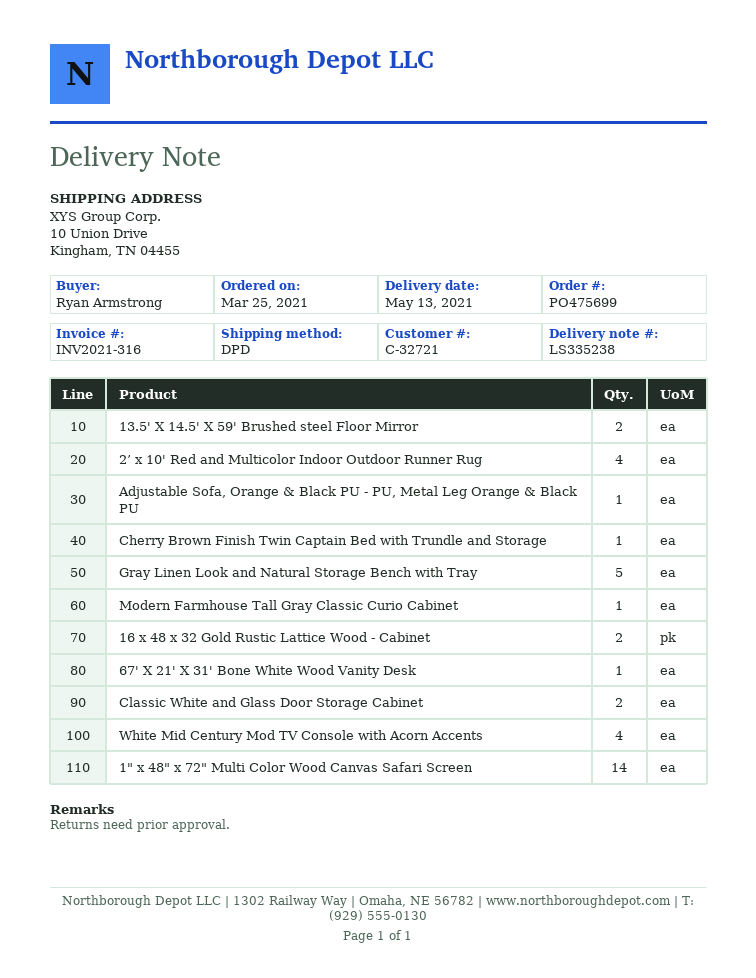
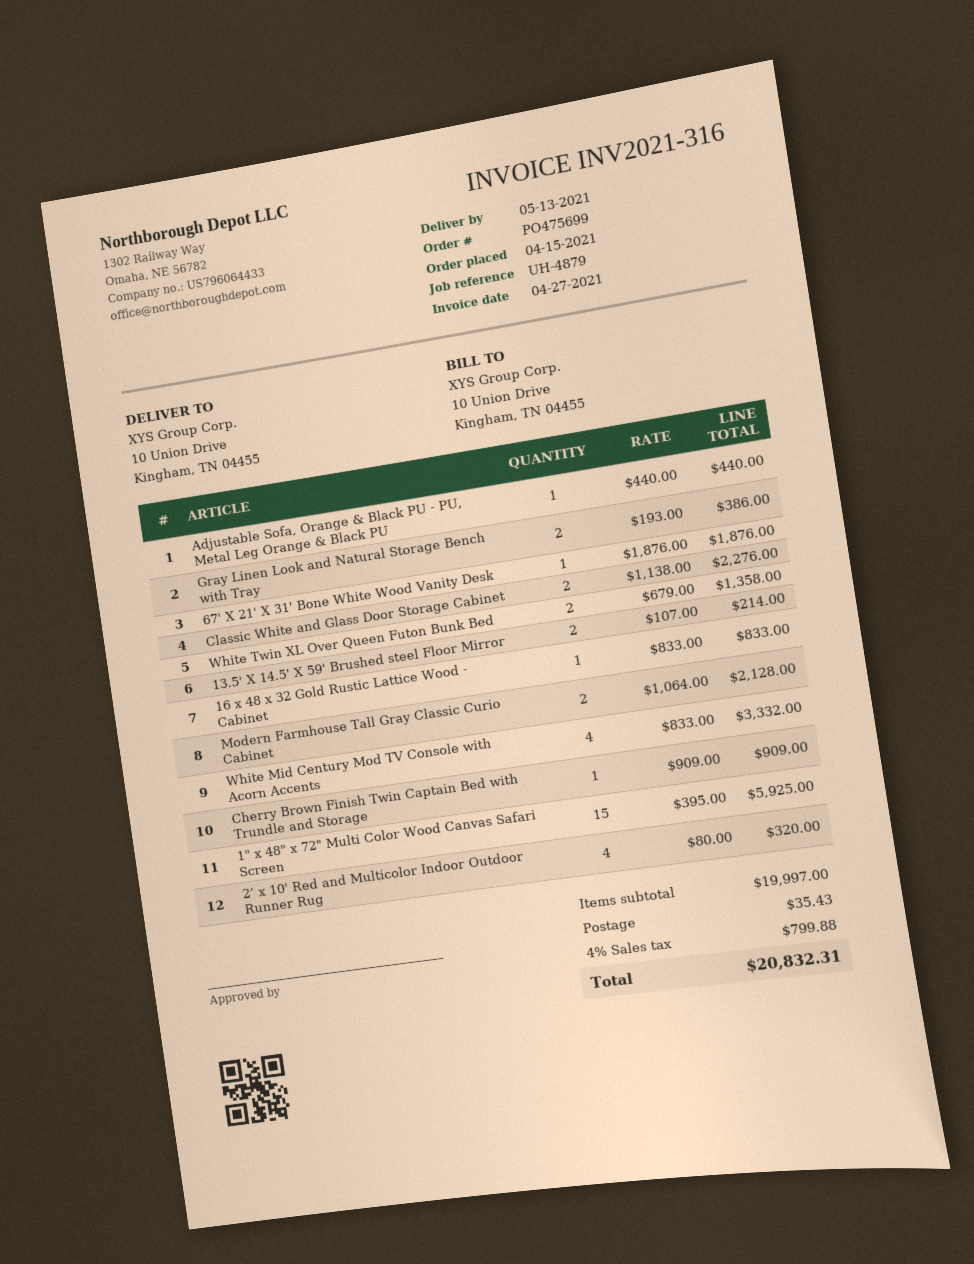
order date: 2021-03-25 -> 2021-04-15
Gray Linen Look and Natural Storage Bench with Tray: 5 -> 2
Modern Farmhouse Tall Gray Classic Curio Cabinet: 1 -> 2
16 x 48 x 32 Gold Rustic Lattice Wood - Cabinet: 2 -> 1
1" x 48" x 72" Multi Color Wood Canvas Safari Screen: 14 -> 15
White Twin XL Over Queen Futon Bunk Bed: none -> 2

